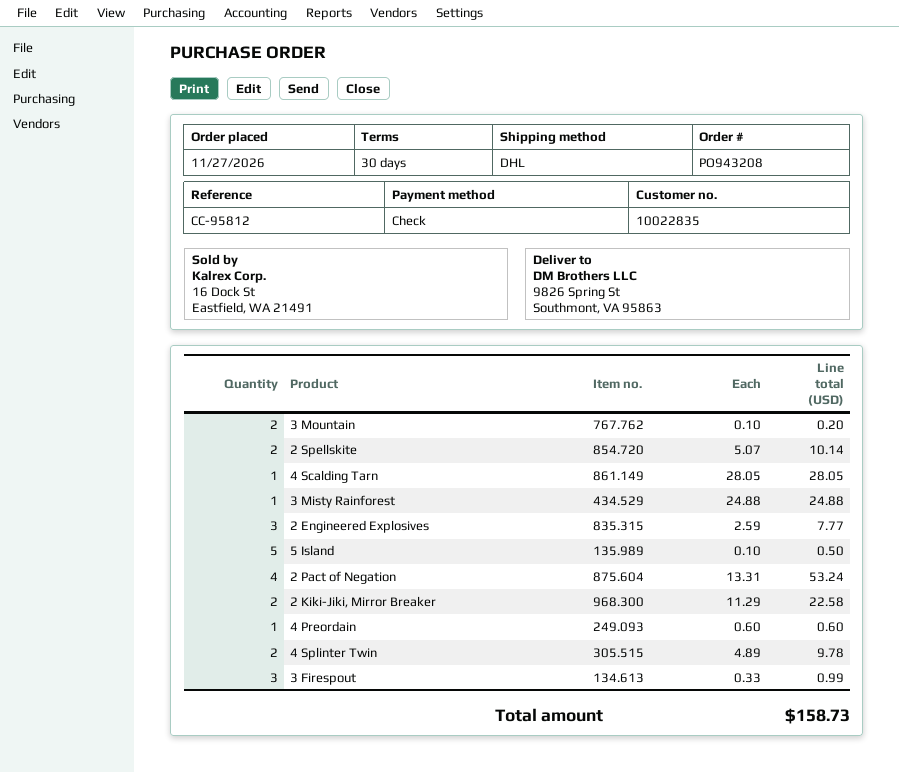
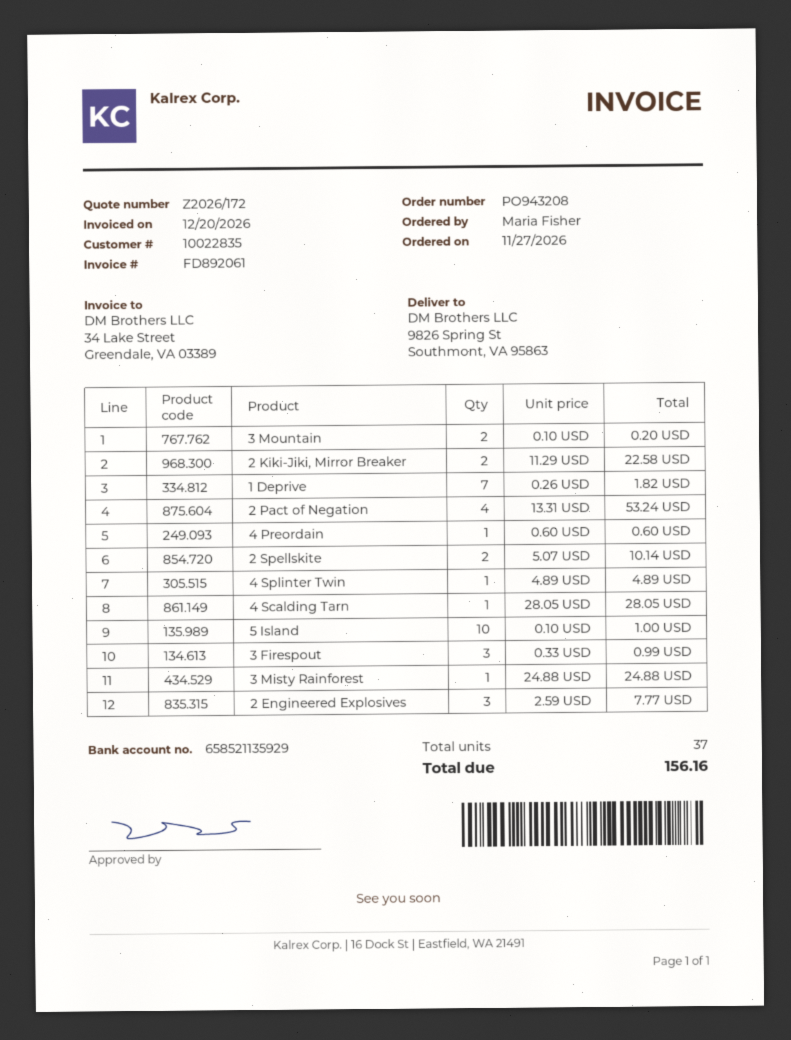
5 Island: 5 x 0.10 = 0.50 -> 10 x 0.10 = 1.00
4 Splinter Twin: 2 x 4.89 = 9.78 -> 1 x 4.89 = 4.89
1 Deprive: none -> 7 x 0.26 = 1.82
total: 158.73 -> 156.16

